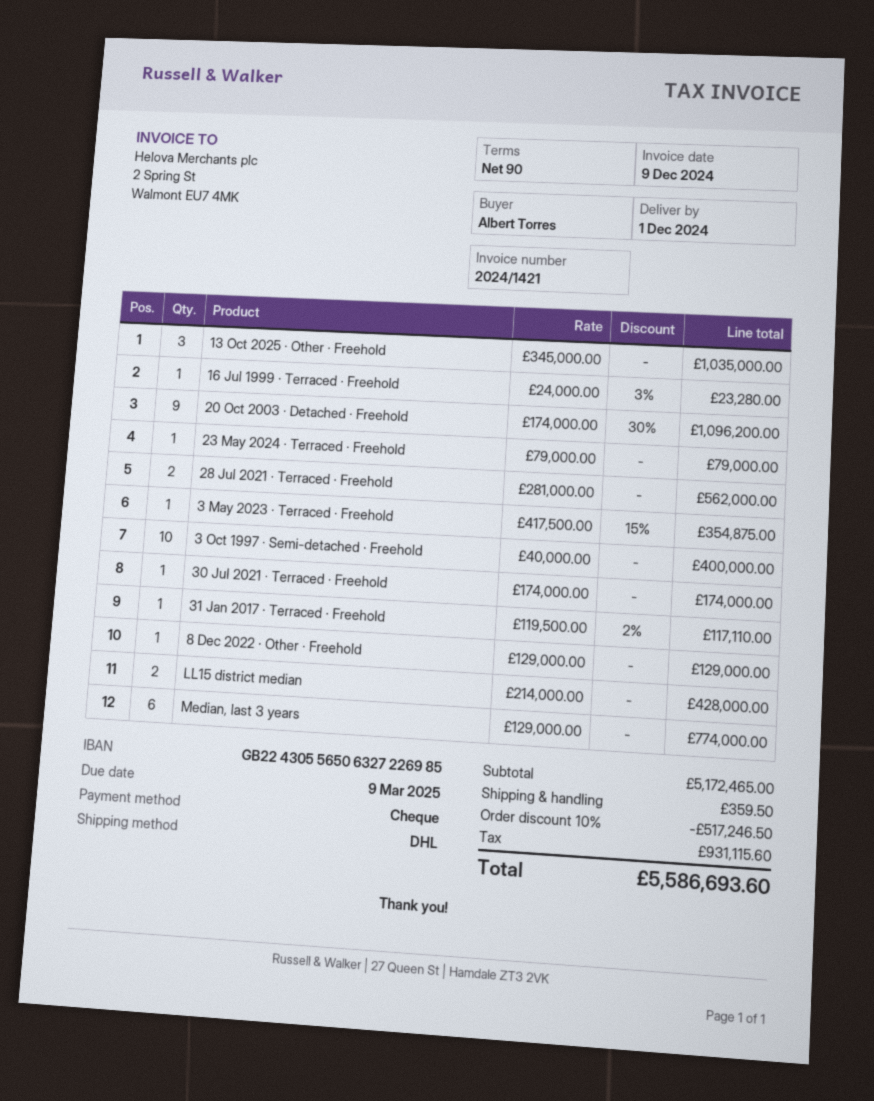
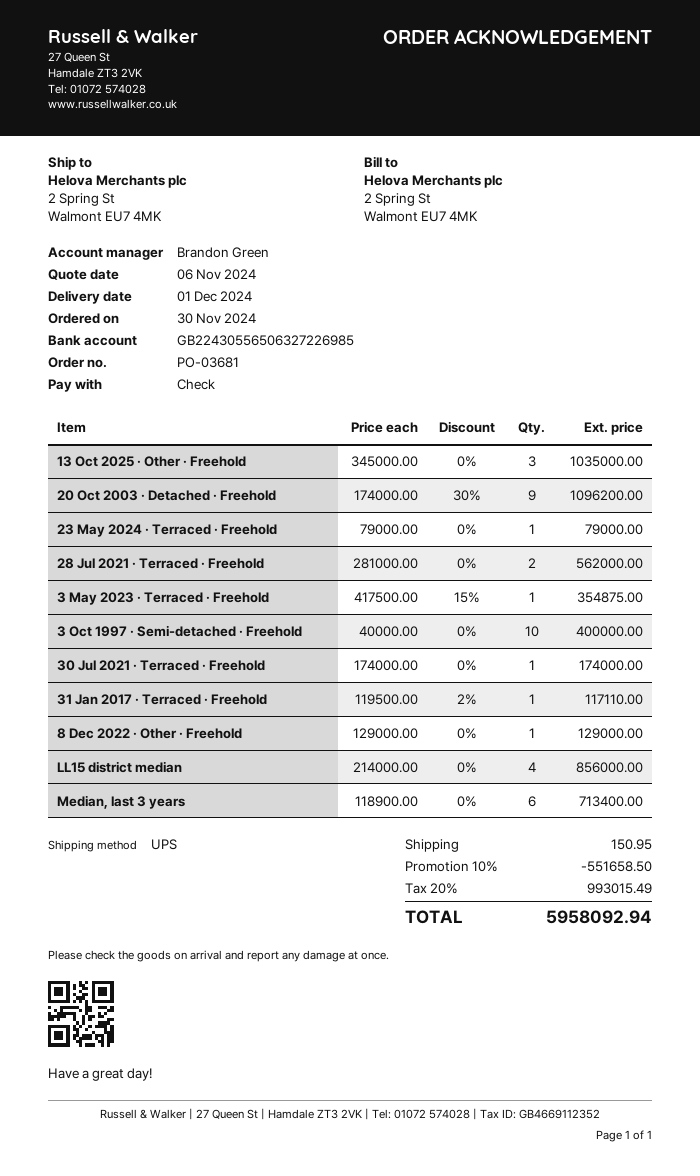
shipping method: DHL -> UPS
16 Jul 1999 · Terraced · Freehold: 1 x 24000.00 - 3% = 23280.00 -> none
LL15 district median: 2 x 214000.00 = 428000.00 -> 4 x 214000.00 = 856000.00
Median, last 3 years: 6 x 129000.00 = 774000.00 -> 6 x 118900.00 = 713400.00
discount: 10% = 517246.50 -> 10% = 551658.50
shipping: 359.50 -> 150.95
tax: 931115.60 -> 993015.49
total: 5586693.60 -> 5958092.94

